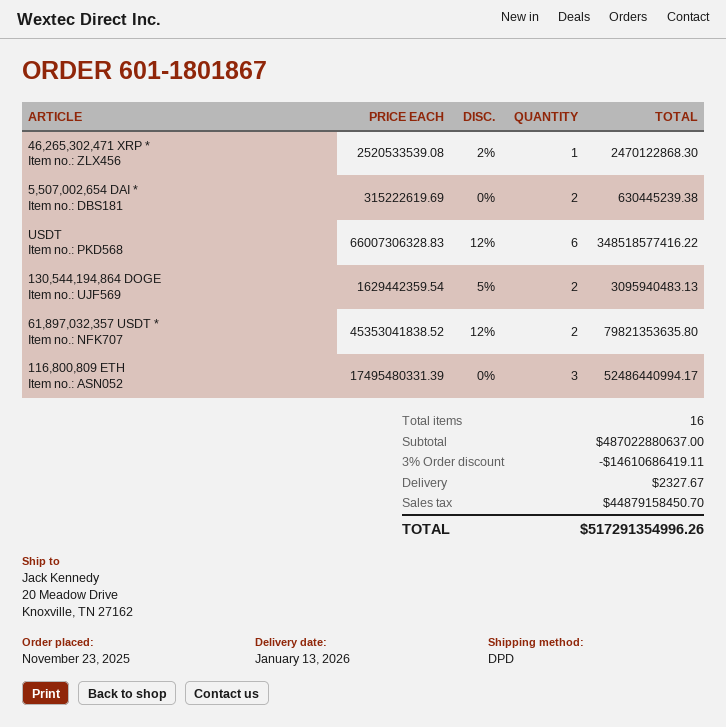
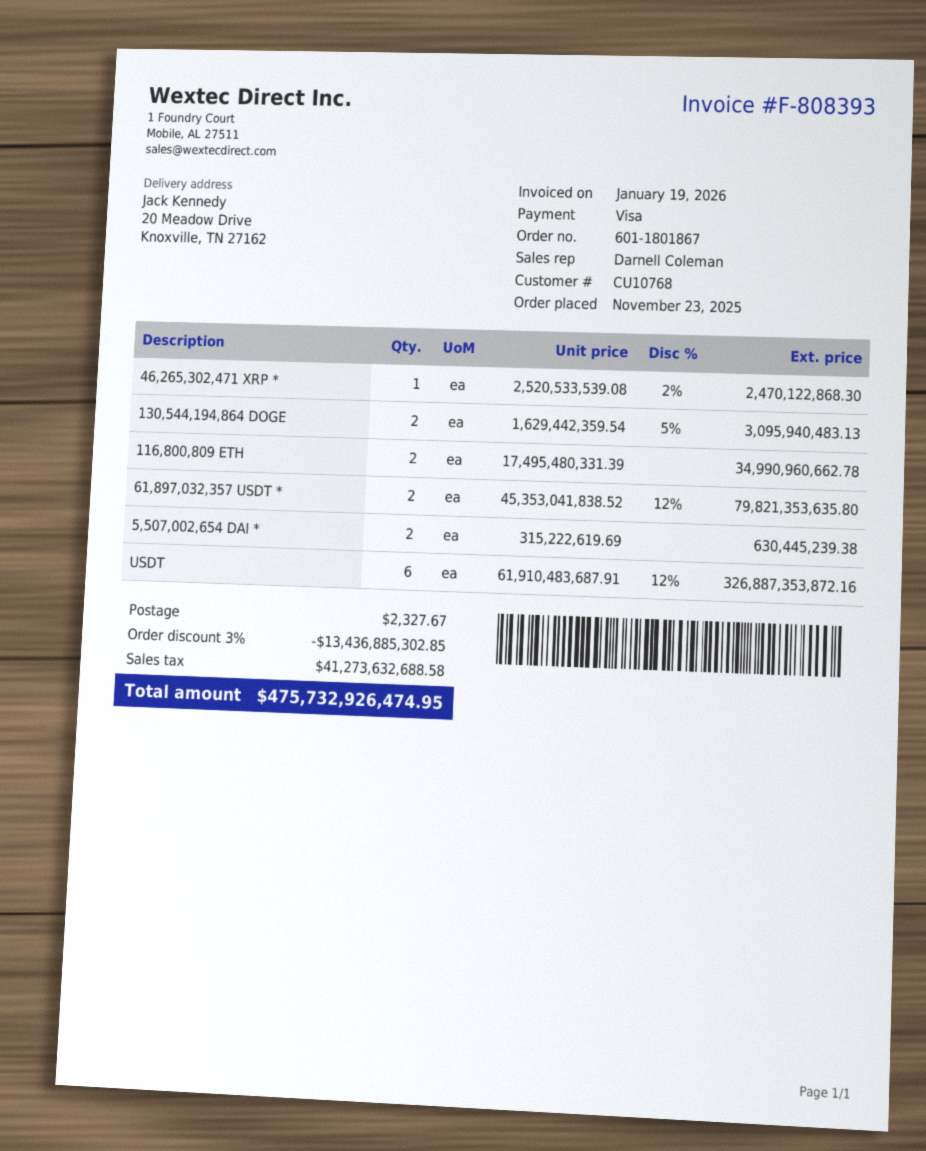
USDT: 6 x 66007306328.83 - 12% = 348518577416.22 -> 6 x 61910483687.91 - 12% = 326887353872.16
116,800,809 ETH: 3 x 17495480331.39 = 52486440994.17 -> 2 x 17495480331.39 = 34990960662.78
discount: 3% = 14610686419.11 -> 3% = 13436885302.85
tax: 44879158450.70 -> 41273632688.58
total: 517291354996.26 -> 475732926474.95

